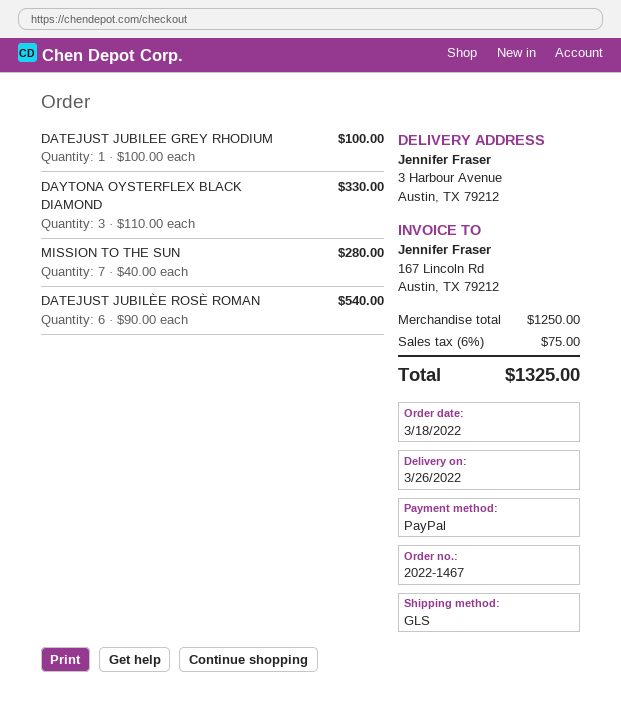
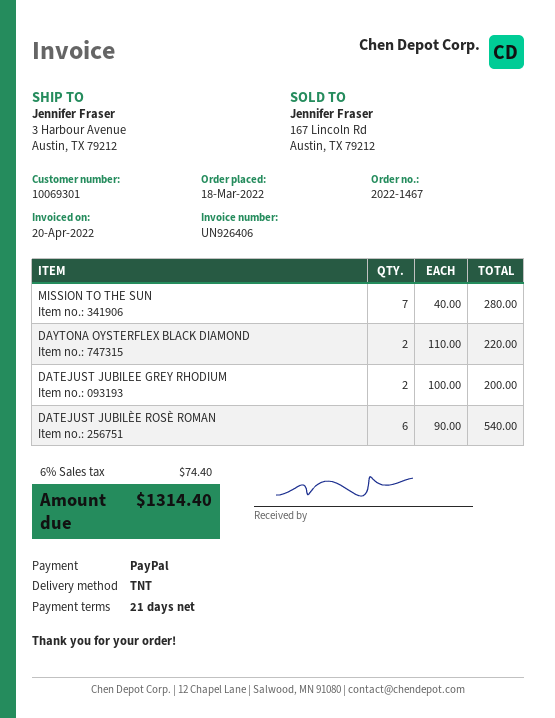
shipping method: GLS -> TNT
DATEJUST JUBILEE GREY RHODIUM: 1 x 100.00 = 100.00 -> 2 x 100.00 = 200.00
DAYTONA OYSTERFLEX BLACK DIAMOND: 3 x 110.00 = 330.00 -> 2 x 110.00 = 220.00
tax: 6% = 75.00 -> 6% = 74.40
total: 1325.00 -> 1314.40

